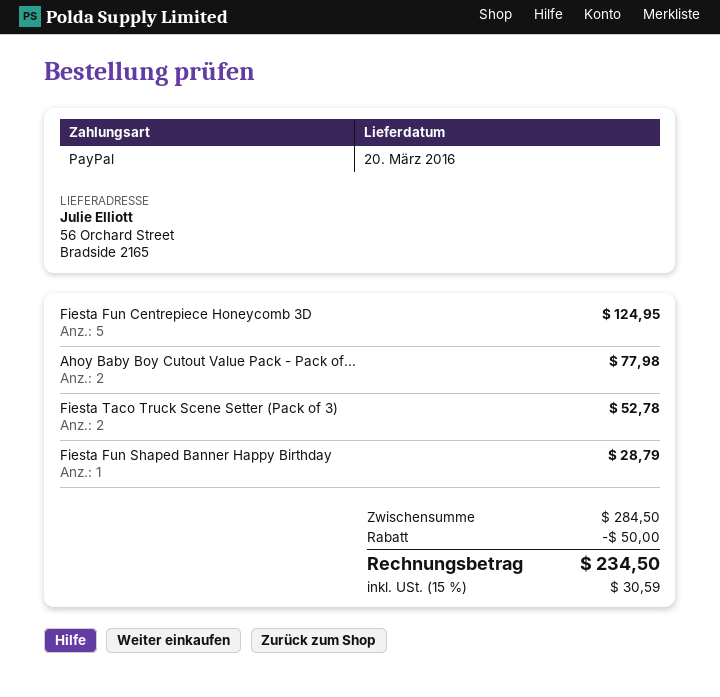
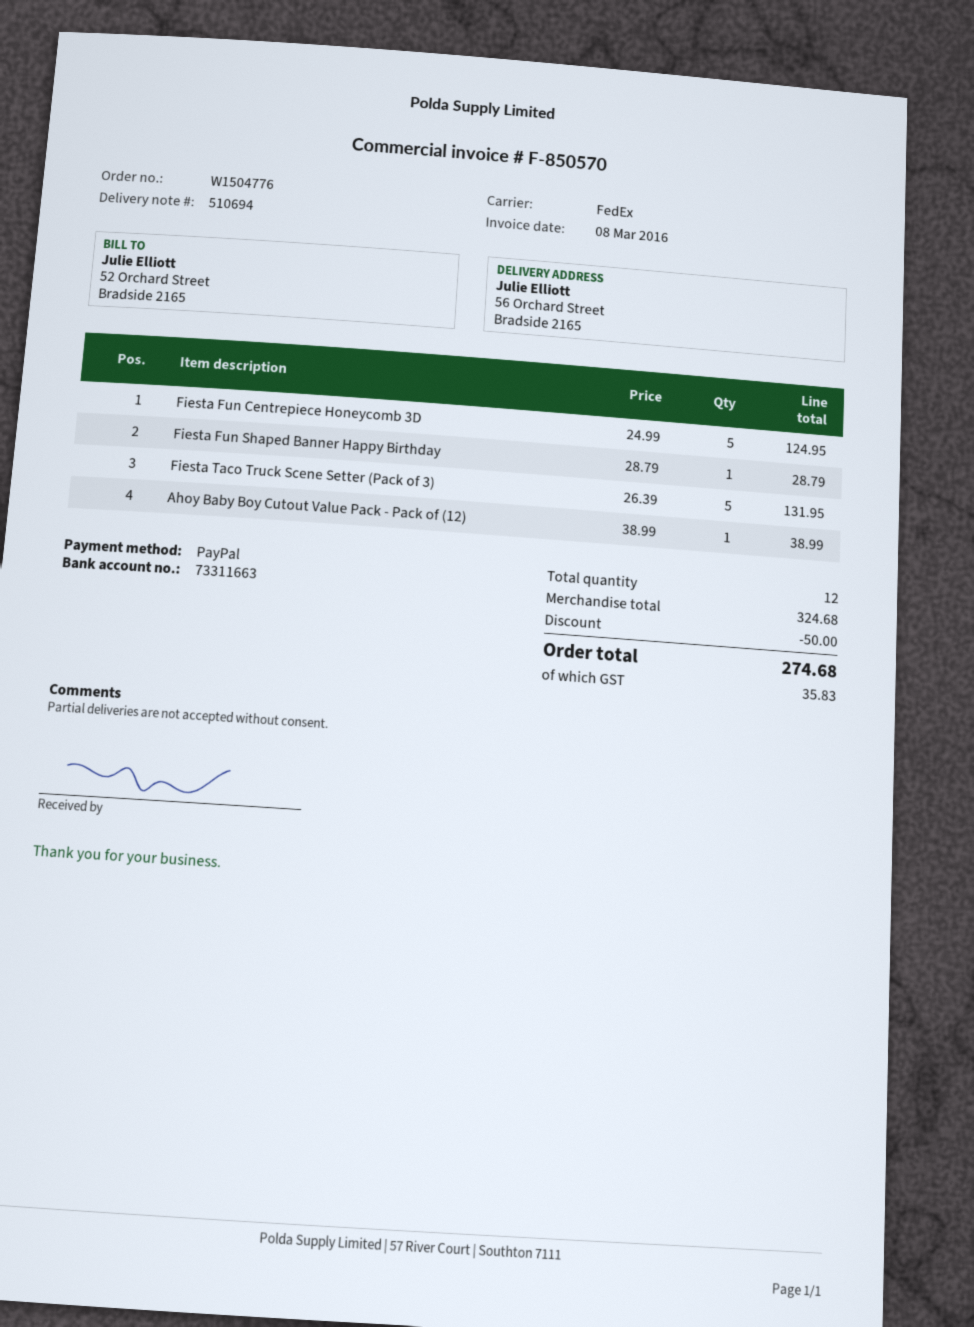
Ahoy Baby Boy Cutout Value Pack - Pack of...: 2 for 77.98 -> 1 for 38.99
Fiesta Taco Truck Scene Setter (Pack of 3): 2 for 52.78 -> 5 for 131.95
subtotal: 284.50 -> 324.68
tax: 30.59 -> 35.83
total: 234.50 -> 274.68

